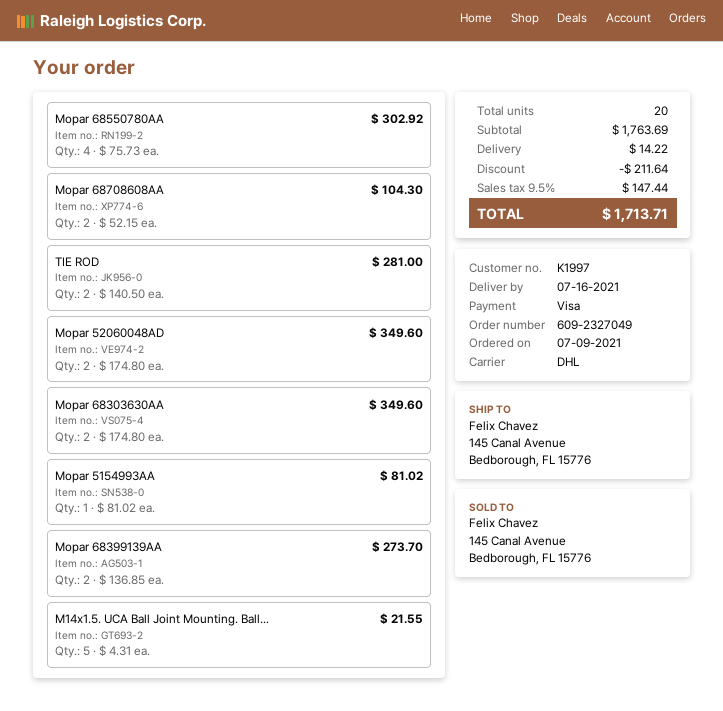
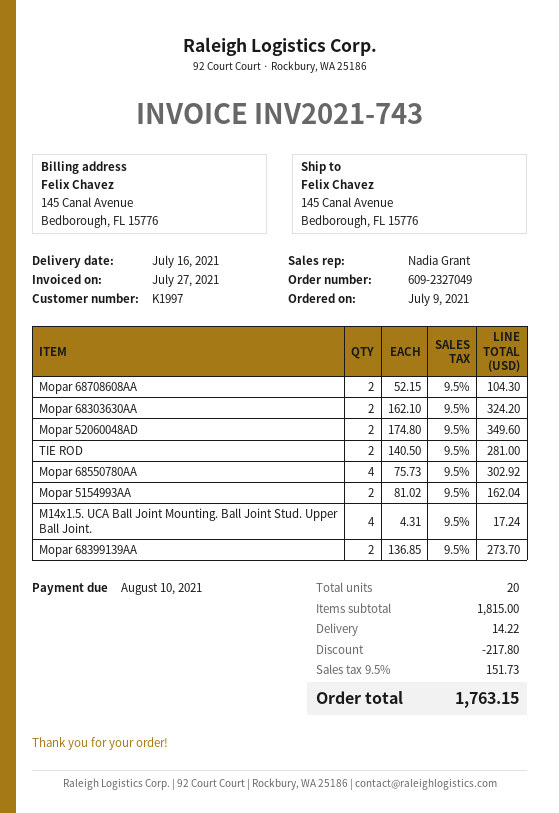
Mopar 68303630AA: 2 x 174.80 = 349.60 -> 2 x 162.10 = 324.20
Mopar 5154993AA: 1 x 81.02 = 81.02 -> 2 x 81.02 = 162.04
M14x1.5. UCA Ball Joint Mounting. Ball...: 5 x 4.31 = 21.55 -> 4 x 4.31 = 17.24
subtotal: 1763.69 -> 1815.00
discount: 211.64 -> 217.80
tax: 9.5% = 147.44 -> 9.5% = 151.73
total: 1713.71 -> 1763.15

